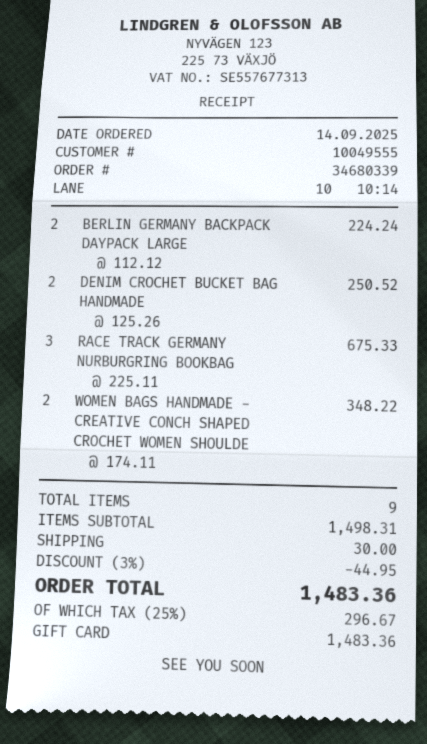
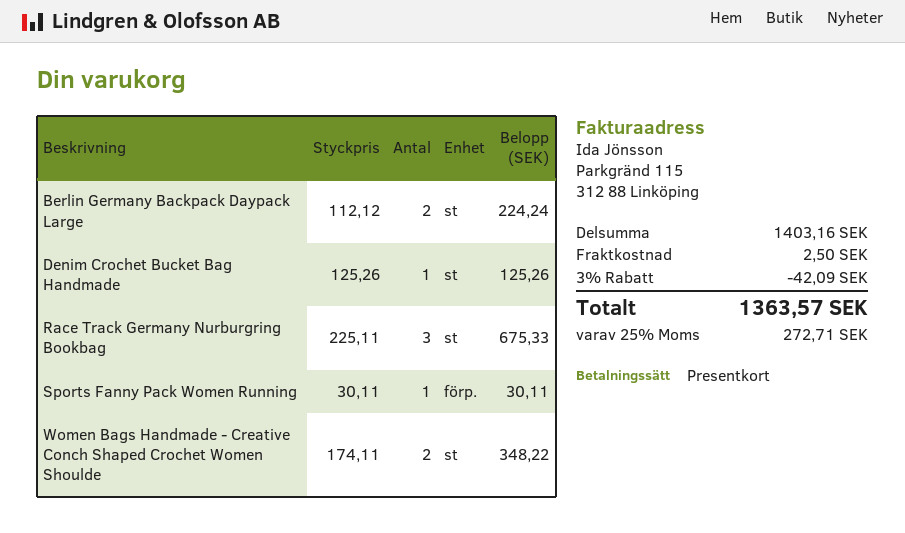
DENIM CROCHET BUCKET BAG HANDMADE: 2 x 125.26 = 250.52 -> 1 x 125.26 = 125.26
Sports Fanny Pack Women Running: none -> 1 x 30.11 = 30.11
subtotal: 1498.31 -> 1403.16
discount: 3% = 44.95 -> 3% = 42.09
shipping: 30.00 -> 2.50
tax: 25% = 296.67 -> 25% = 272.71
total: 1483.36 -> 1363.57

